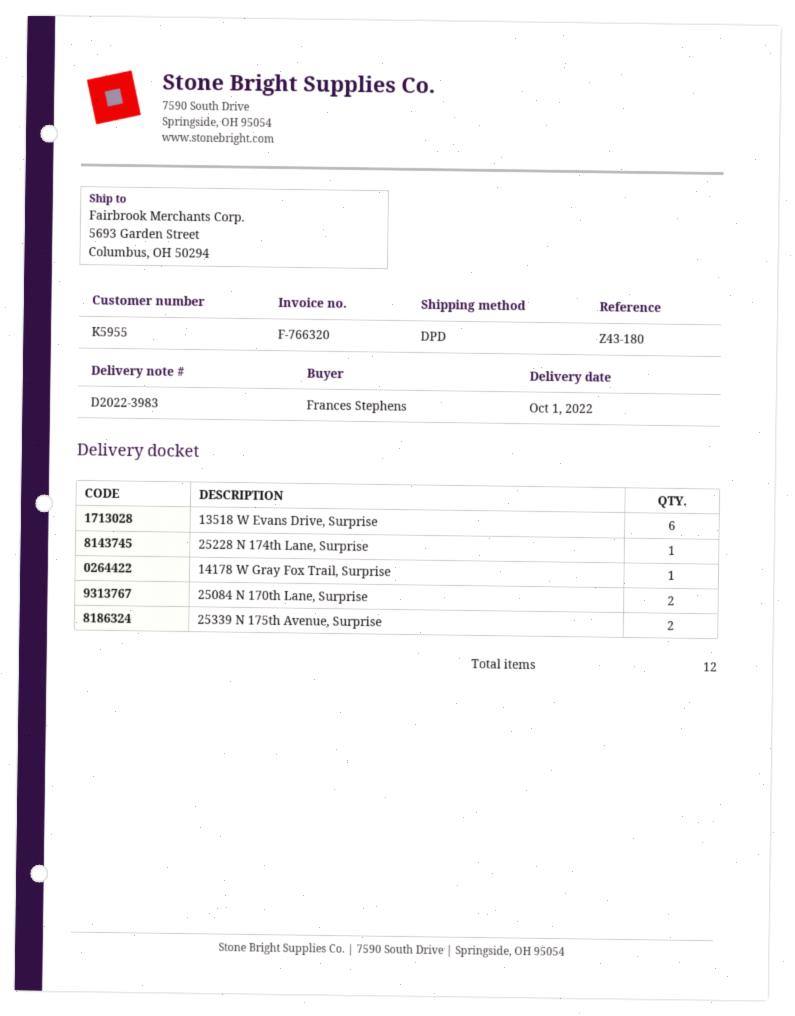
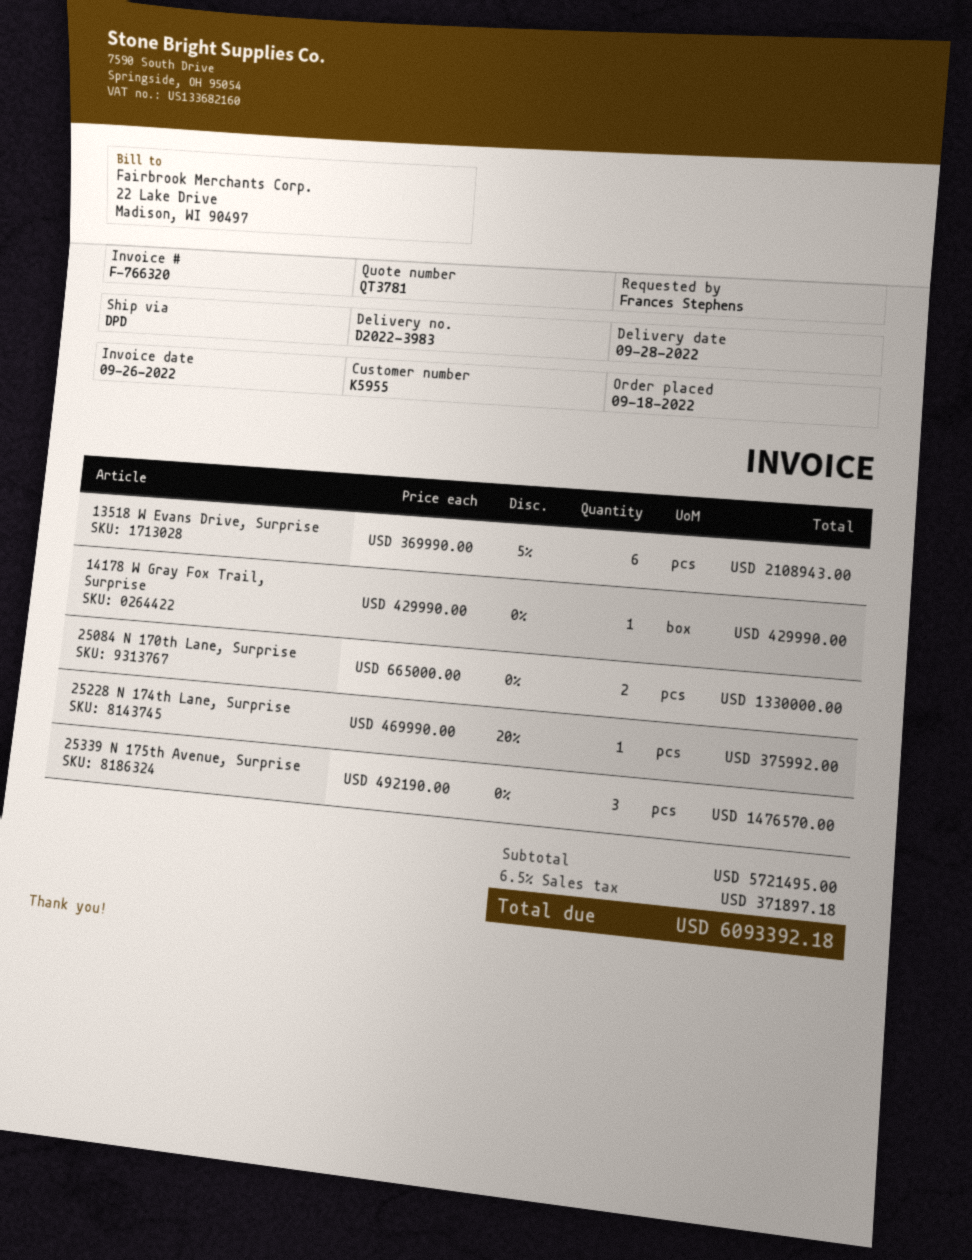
delivery date: 2022-10-01 -> 2022-09-28
25339 N 175th Avenue, Surprise: 2 -> 3

